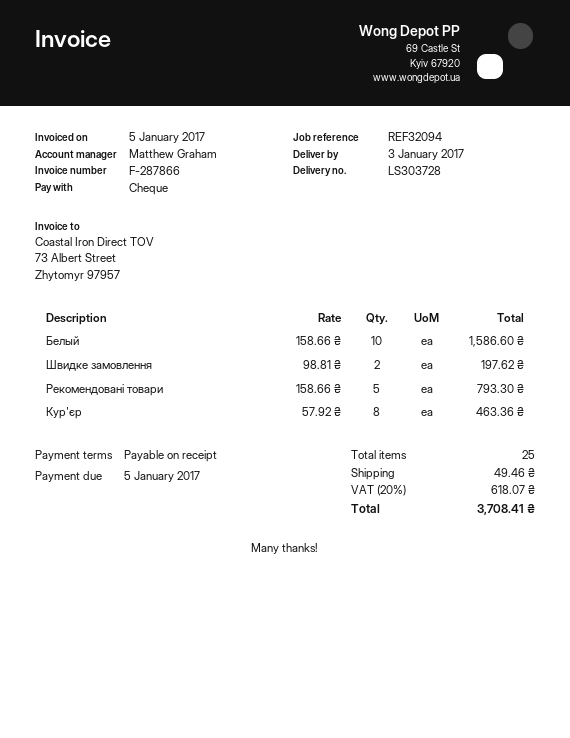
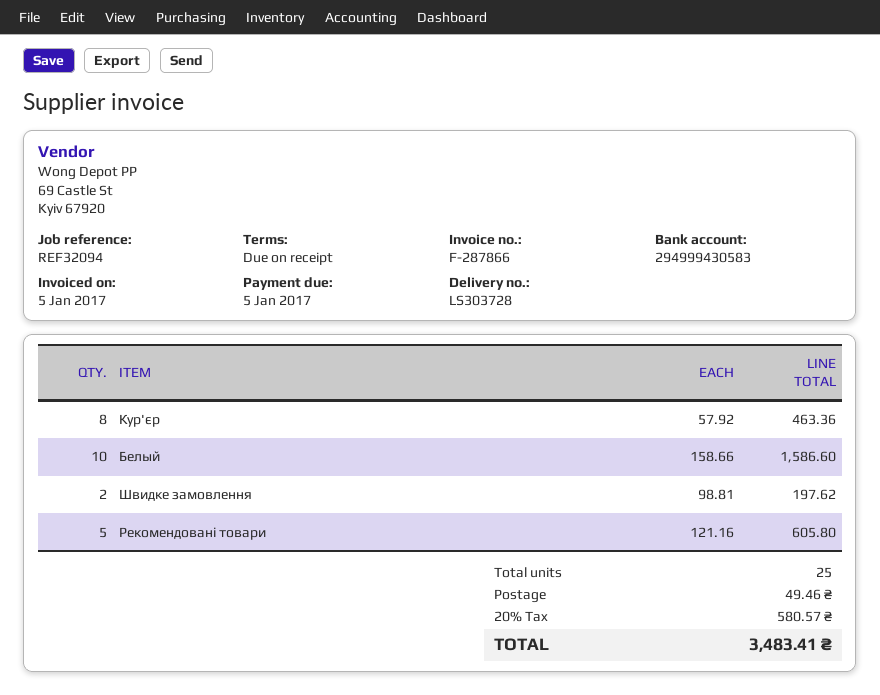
Рекомендовані товари: 5 x 158.66 = 793.30 -> 5 x 121.16 = 605.80
tax: 20% = 618.07 -> 20% = 580.57
total: 3708.41 -> 3483.41

